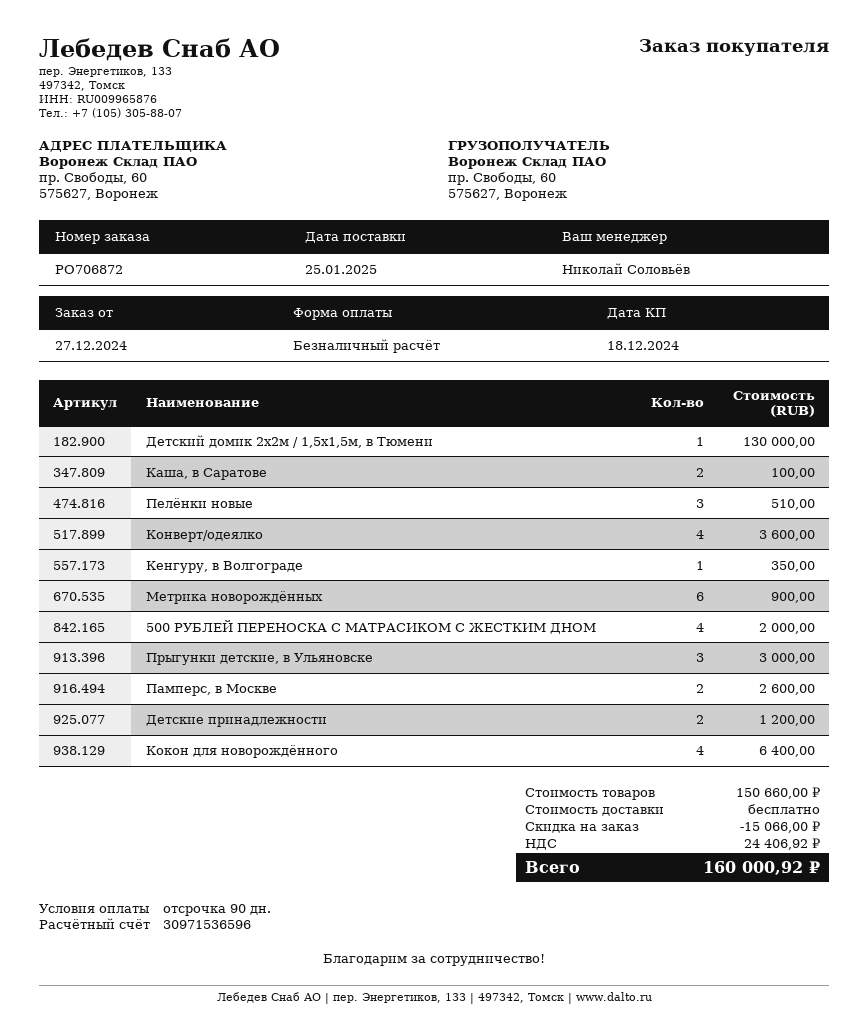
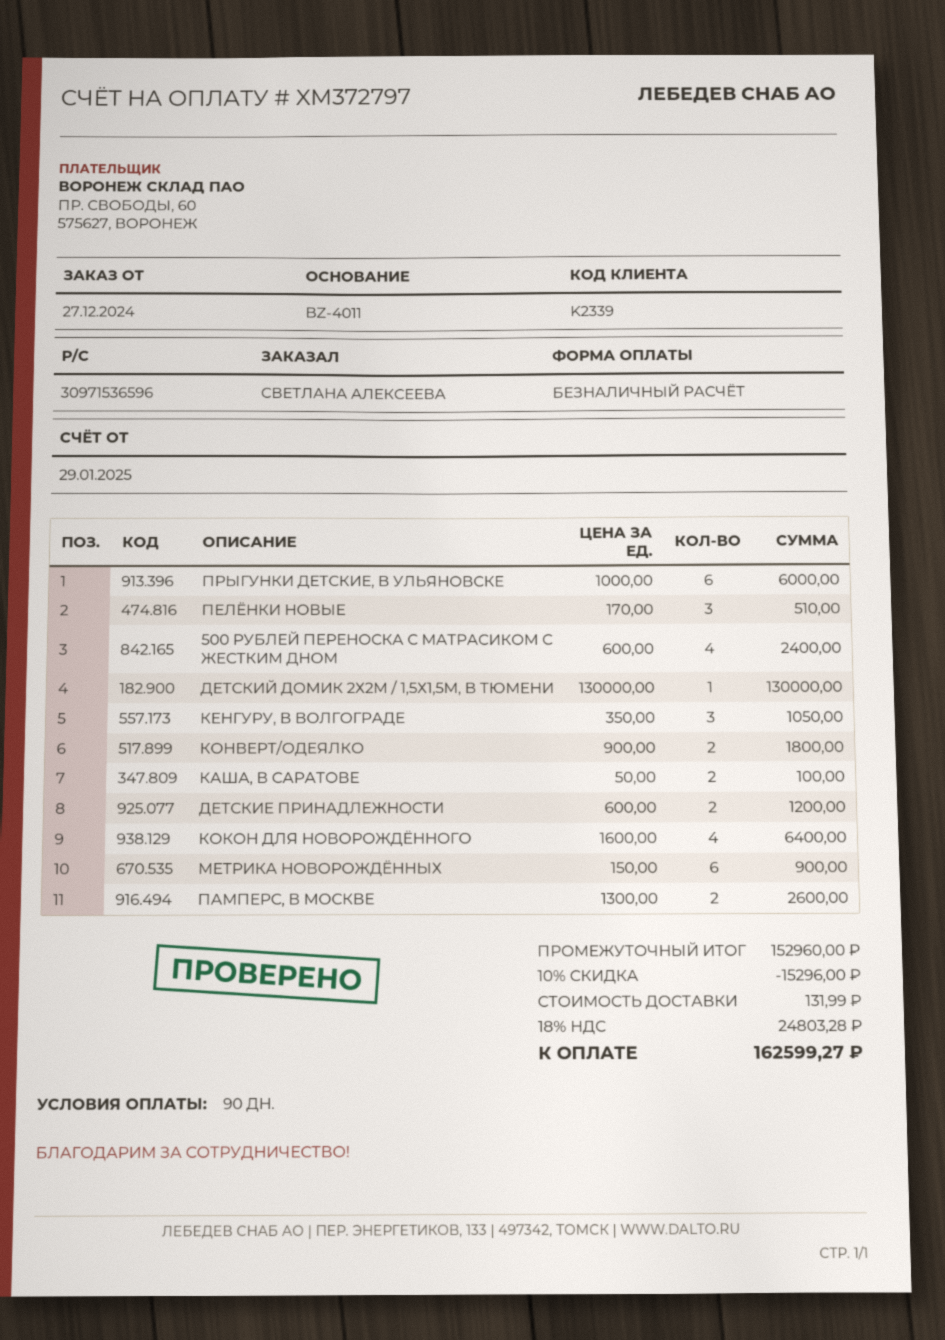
Конверт/одеялко: 4 for 3600.00 -> 2 for 1800.00
Кенгуру, в Волгограде: 1 for 350.00 -> 3 for 1050.00
500 РУБЛЕЙ ПЕРЕНОСКА С МАТРАСИКОМ С ЖЕСТКИМ ДНОМ: 4 for 2000.00 -> 4 for 2400.00
Прыгунки детские, в Ульяновске: 3 for 3000.00 -> 6 for 6000.00
subtotal: 150660.00 -> 152960.00
discount: 15066.00 -> 15296.00
shipping: 0.00 -> 131.99
tax: 24406.92 -> 24803.28
total: 160000.92 -> 162599.27

